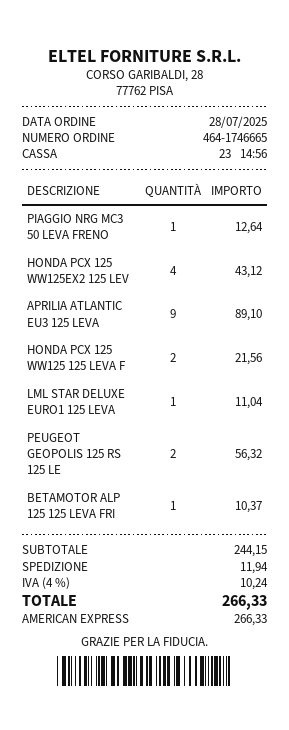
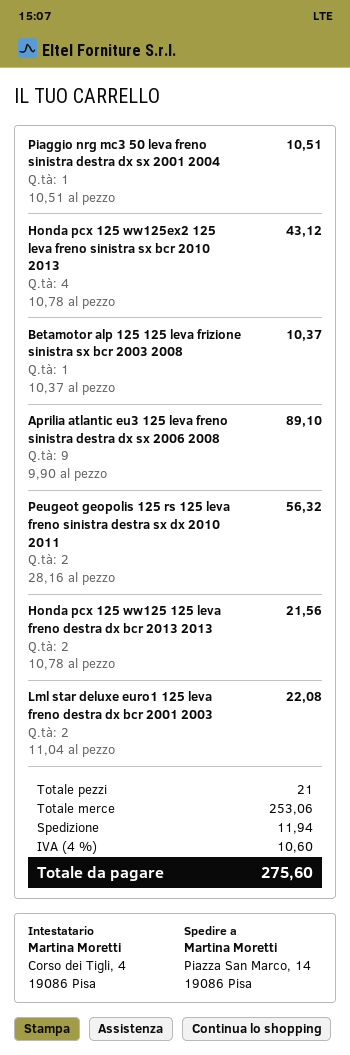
PIAGGIO NRG MC3 50 LEVA FRENO: 1 for 12.64 -> 1 for 10.51
LML STAR DELUXE EURO1 125 LEVA: 1 for 11.04 -> 2 for 22.08
subtotal: 244.15 -> 253.06
tax: 4% = 10.24 -> 4% = 10.60
total: 266.33 -> 275.60

